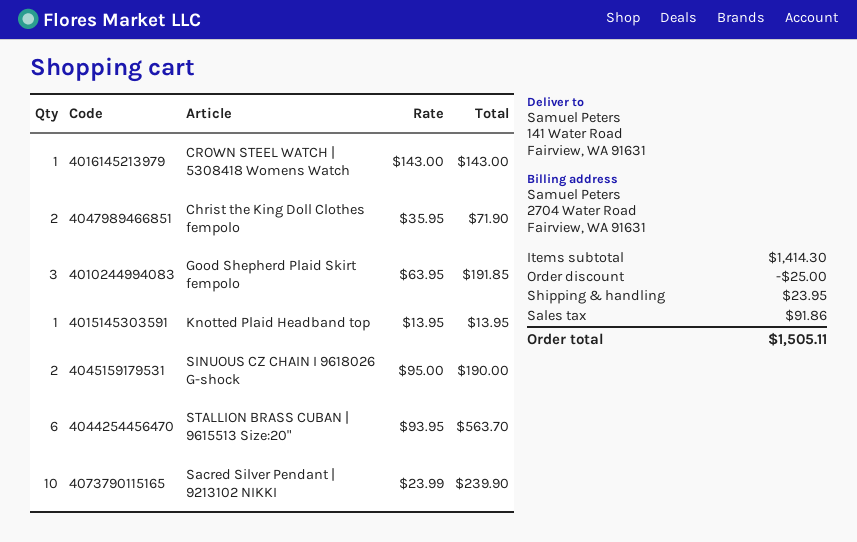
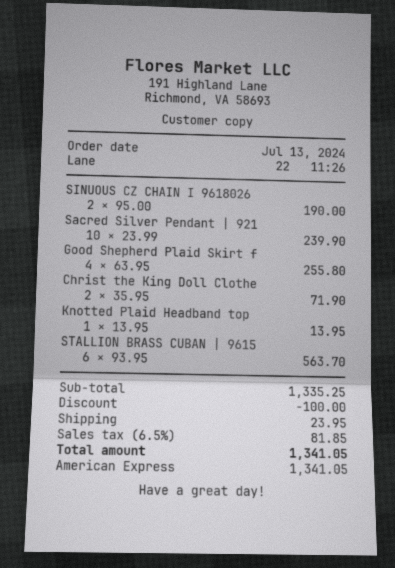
CROWN STEEL WATCH | 5308418 Womens Watch: 1 x 143.00 = 143.00 -> none
Good Shepherd Plaid Skirt fempolo: 3 x 63.95 = 191.85 -> 4 x 63.95 = 255.80
subtotal: 1414.30 -> 1335.25
discount: 25.00 -> 100.00
tax: 91.86 -> 81.85
total: 1505.11 -> 1341.05

